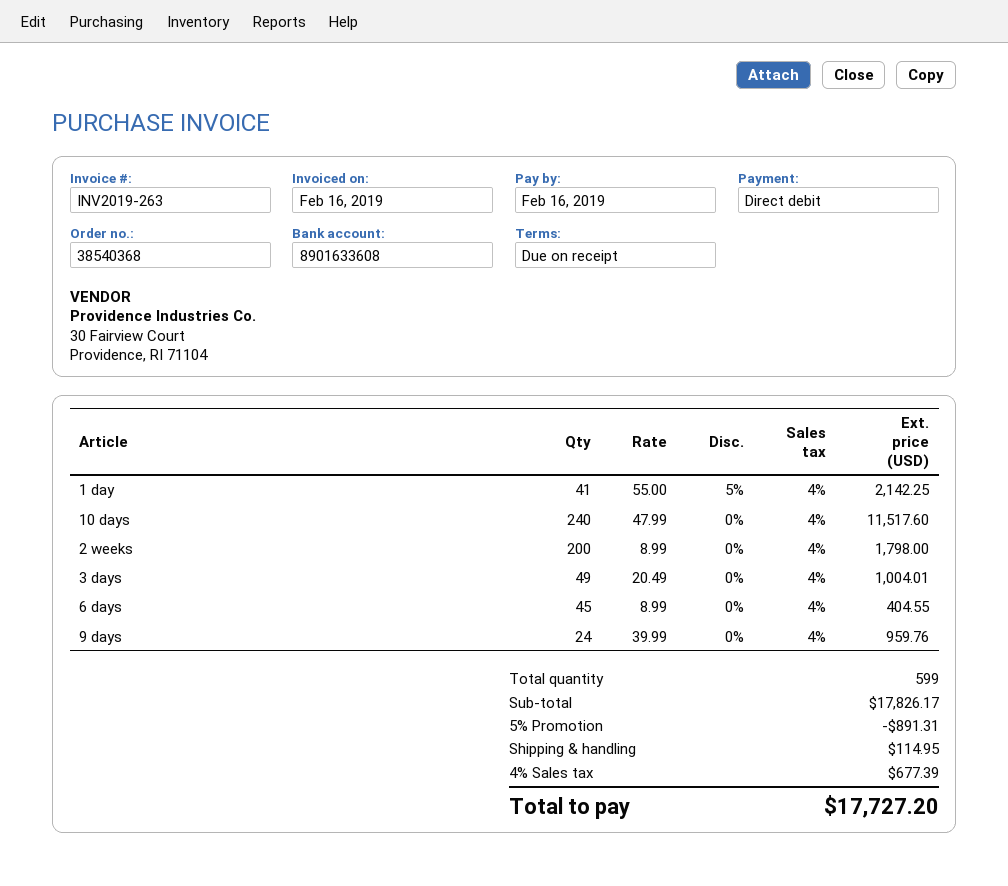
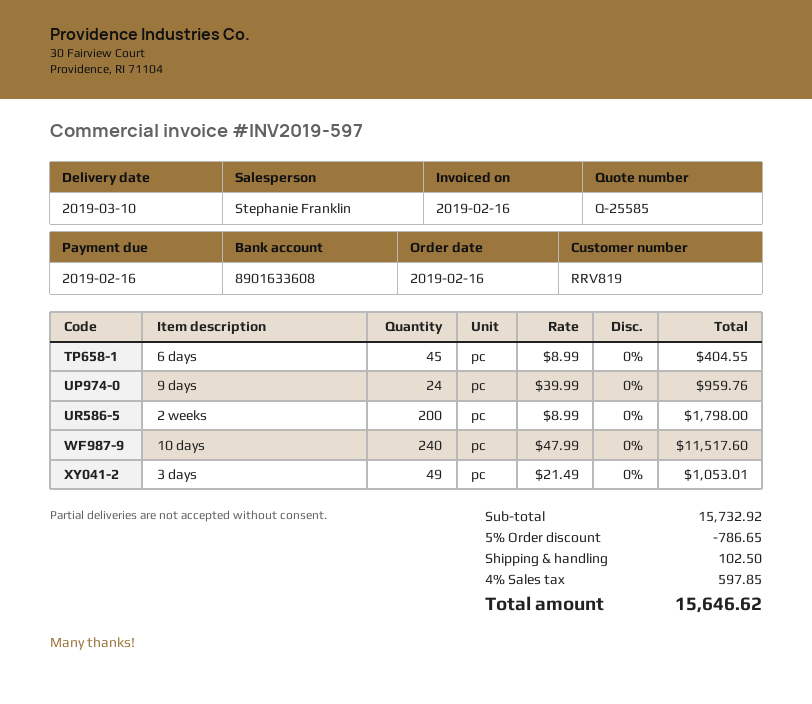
invoice number: INV2019-263 -> INV2019-597
1 day: 41 x 55.00 - 5% = 2142.25 -> none
3 days: 49 x 20.49 = 1004.01 -> 49 x 21.49 = 1053.01
subtotal: 17826.17 -> 15732.92
discount: 5% = 891.31 -> 5% = 786.65
shipping: 114.95 -> 102.50
tax: 4% = 677.39 -> 4% = 597.85
total: 17727.20 -> 15646.62

